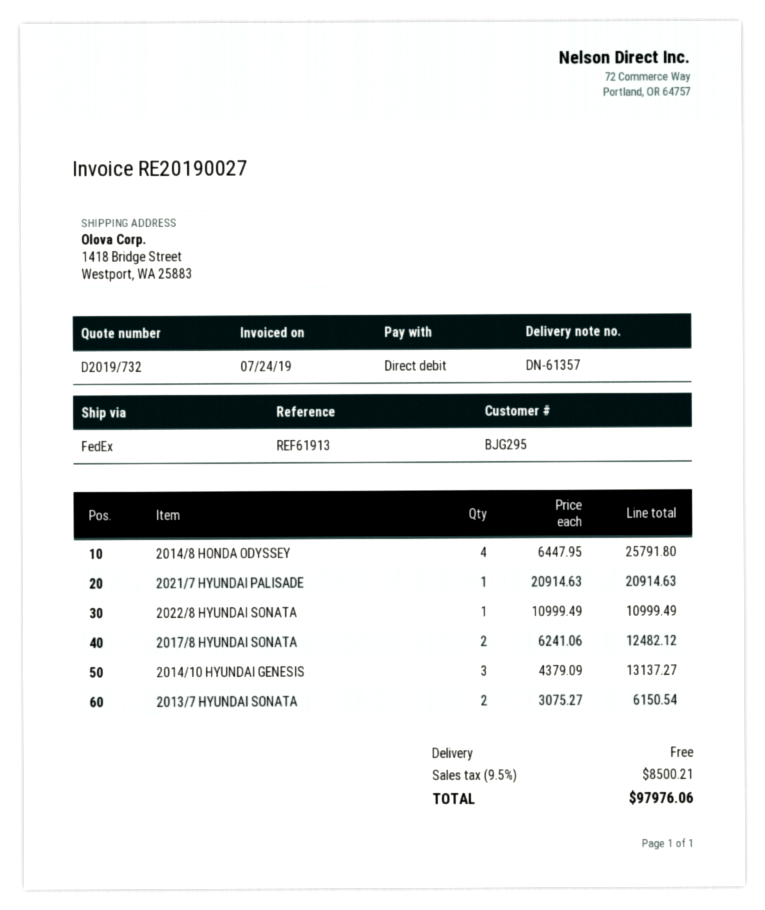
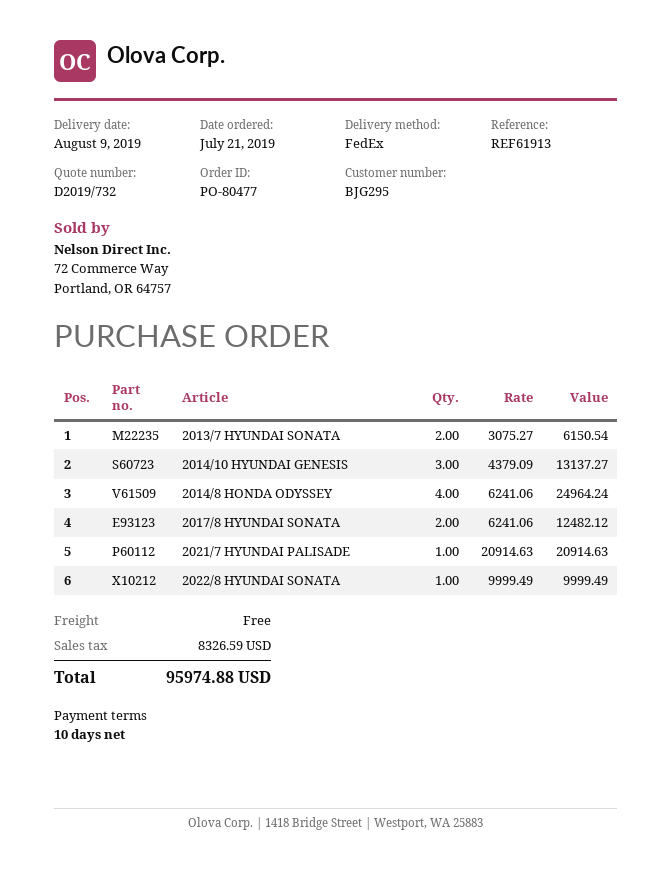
2014/8 HONDA ODYSSEY: 4 x 6447.95 = 25791.80 -> 4 x 6241.06 = 24964.24
2022/8 HYUNDAI SONATA: 1 x 10999.49 = 10999.49 -> 1 x 9999.49 = 9999.49
tax: 8500.21 -> 8326.59
total: 97976.06 -> 95974.88

